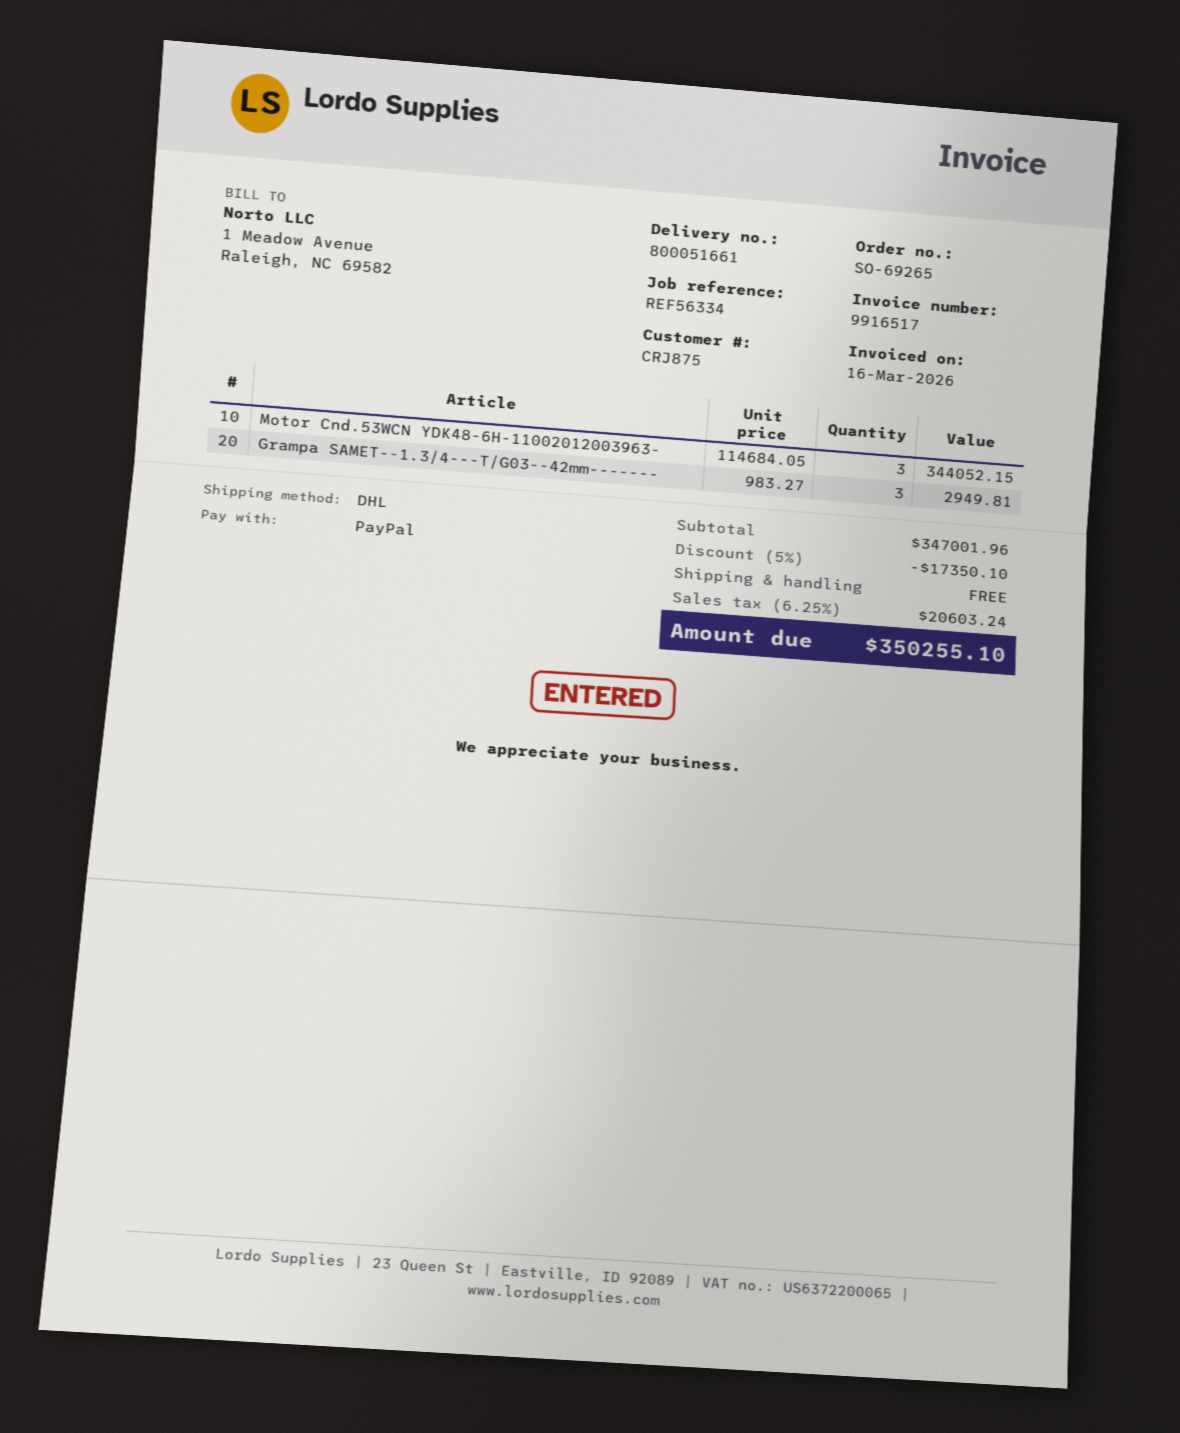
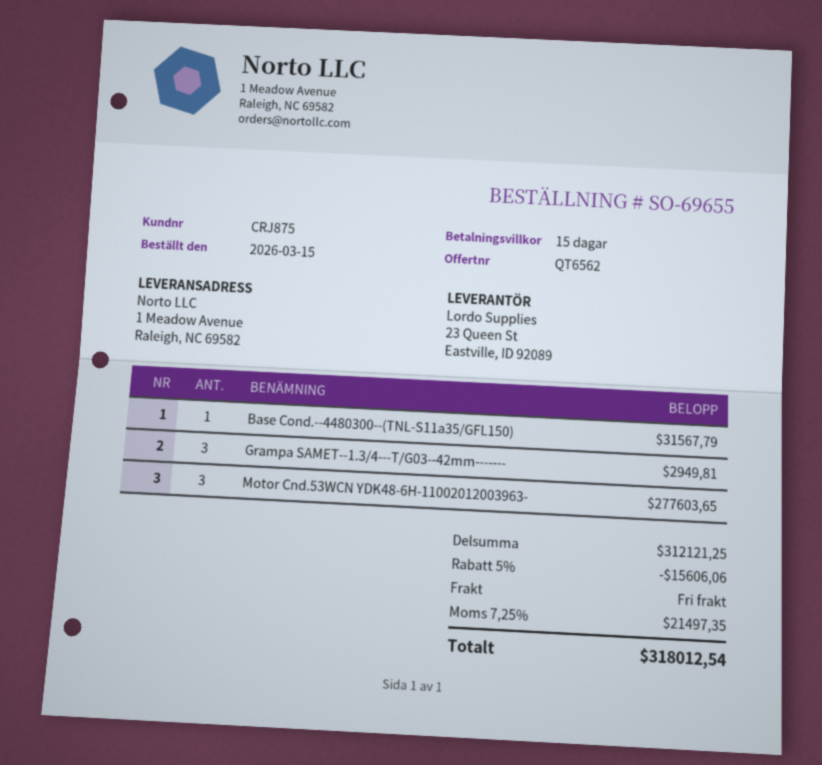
order number: SO-69265 -> SO-69655
Motor Cnd.53WCN YDK48-6H-11002012003963-: 3 for 344052.15 -> 3 for 277603.65
Base Cond.--4480300--(TNL-S11a35/GFL150): none -> 1 for 31567.79
subtotal: 347001.96 -> 312121.25
discount: 5% = 17350.10 -> 5% = 15606.06
tax: 6.25% = 20603.24 -> 7.25% = 21497.35
total: 350255.10 -> 318012.54

